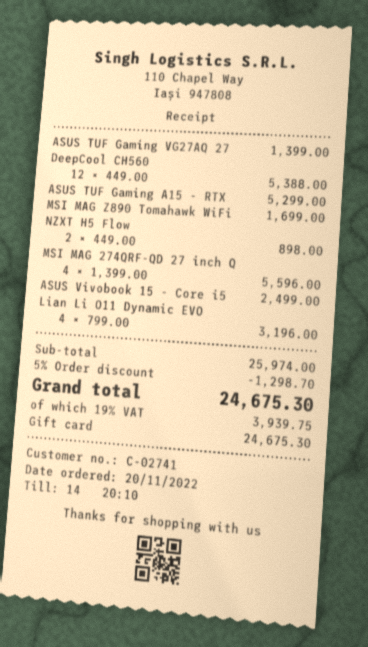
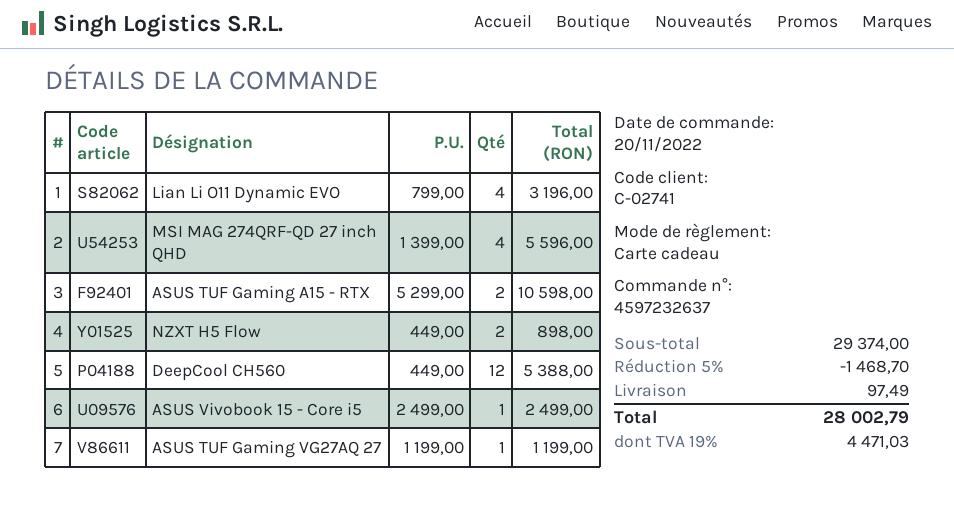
ASUS TUF Gaming VG27AQ 27: 1 x 1399.00 = 1399.00 -> 1 x 1199.00 = 1199.00
ASUS TUF Gaming A15 - RTX: 1 x 5299.00 = 5299.00 -> 2 x 5299.00 = 10598.00
MSI MAG Z890 Tomahawk WiFi: 1 x 1699.00 = 1699.00 -> none
subtotal: 25974.00 -> 29374.00
discount: 5% = 1298.70 -> 5% = 1468.70
shipping: none -> 97.49
tax: 19% = 3939.75 -> 19% = 4471.03
total: 24675.30 -> 28002.79

